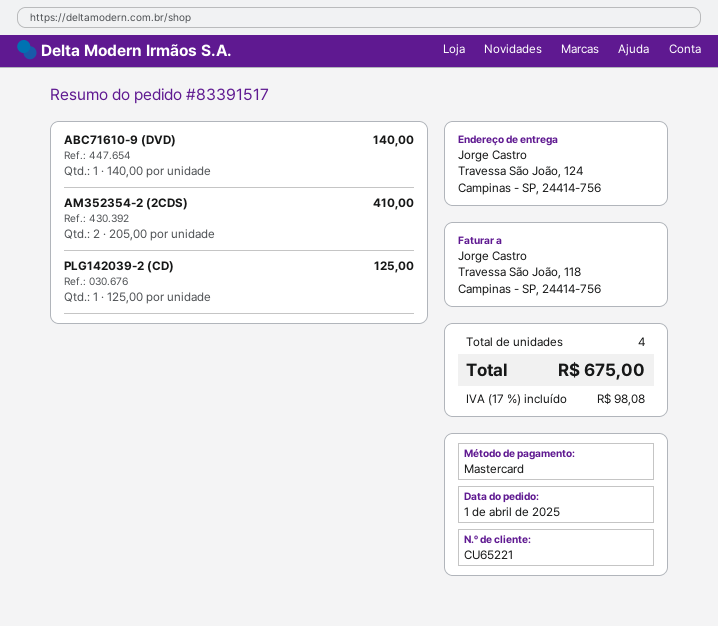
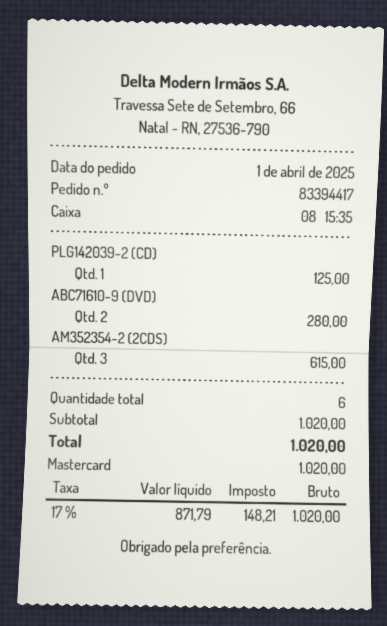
order number: 83391517 -> 83394417
ABC71610-9 (DVD): 1 for 140.00 -> 2 for 280.00
AM352354-2 (2CDS): 2 for 410.00 -> 3 for 615.00
total quantity: 4 -> 6
tax: 17% = 98.08 -> 17% = 148.21
total: 675.00 -> 1020.00

